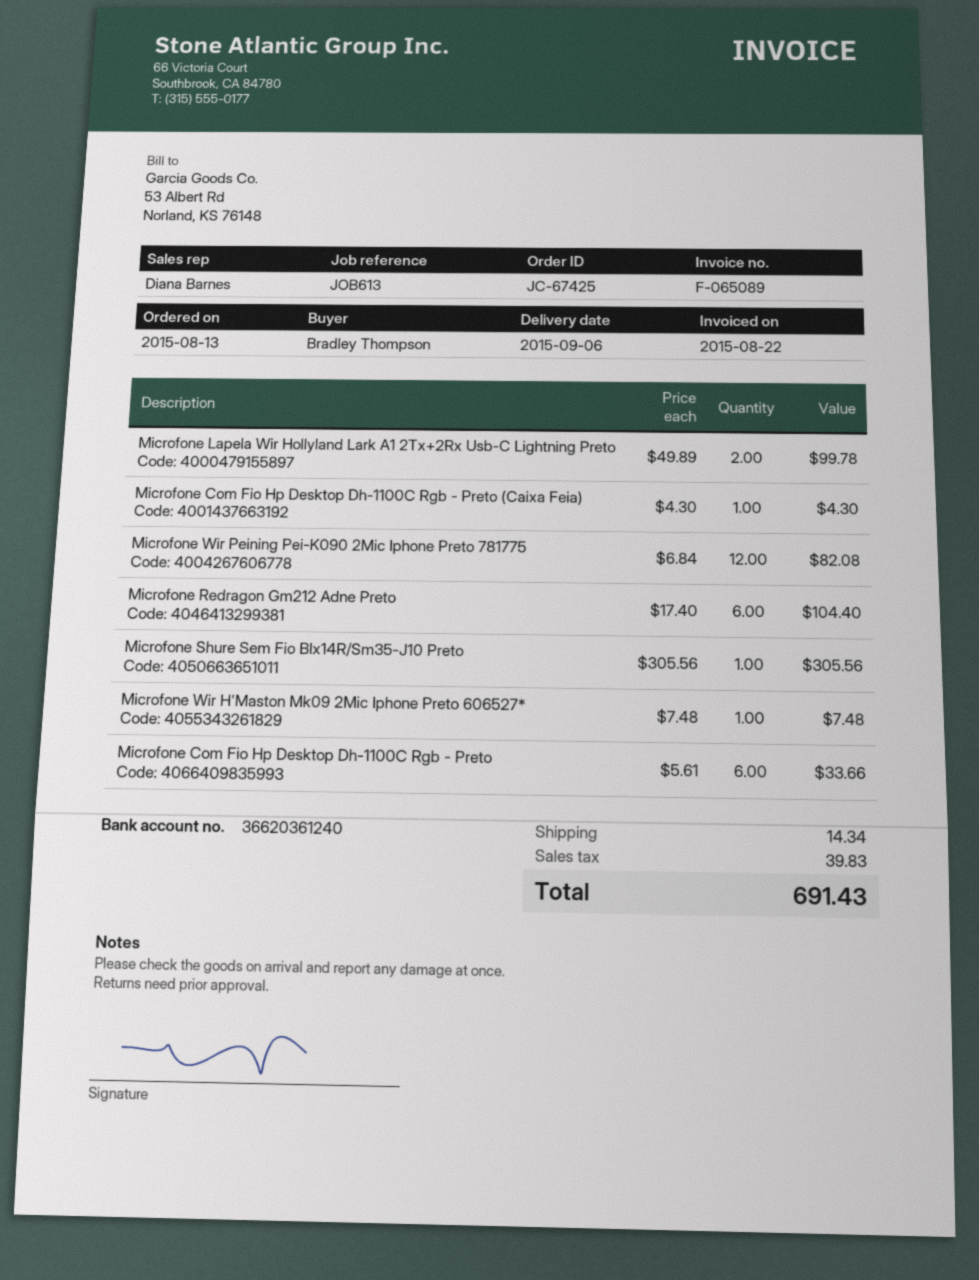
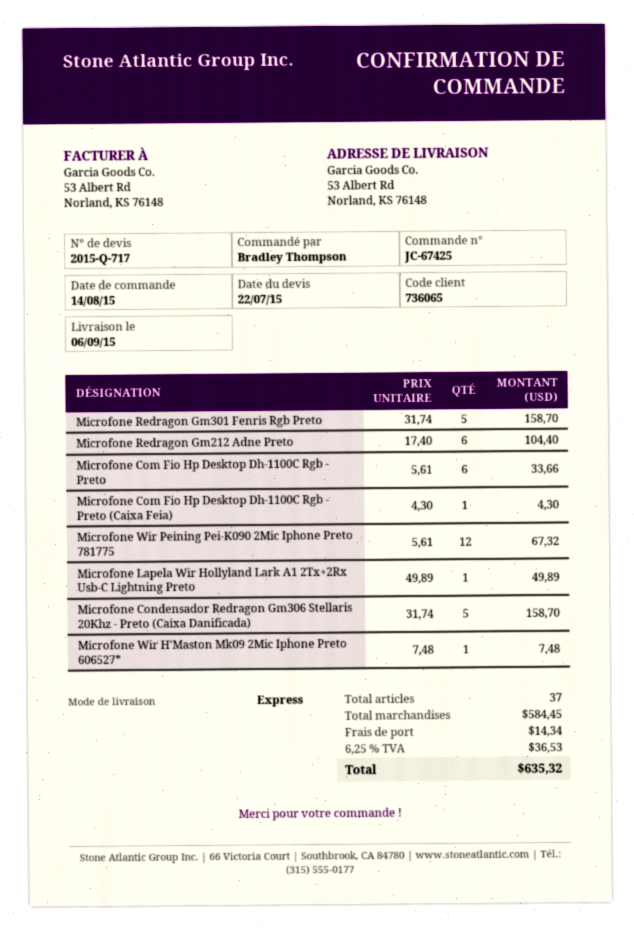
order date: 2015-08-13 -> 2015-08-14
Microfone Lapela Wir Hollyland Lark A1 2Tx+2Rx Usb-C Lightning Preto: 2 x 49.89 = 99.78 -> 1 x 49.89 = 49.89
Microfone Wir Peining Pei-K090 2Mic Iphone Preto 781775: 12 x 6.84 = 82.08 -> 12 x 5.61 = 67.32
Microfone Shure Sem Fio Blx14R/Sm35-J10 Preto: 1 x 305.56 = 305.56 -> none
Microfone Redragon Gm301 Fenris Rgb Preto: none -> 5 x 31.74 = 158.70
Microfone Condensador Redragon Gm306 Stellaris 20Khz - Preto (Caixa Danificada): none -> 5 x 31.74 = 158.70
tax: 39.83 -> 36.53
total: 691.43 -> 635.32

